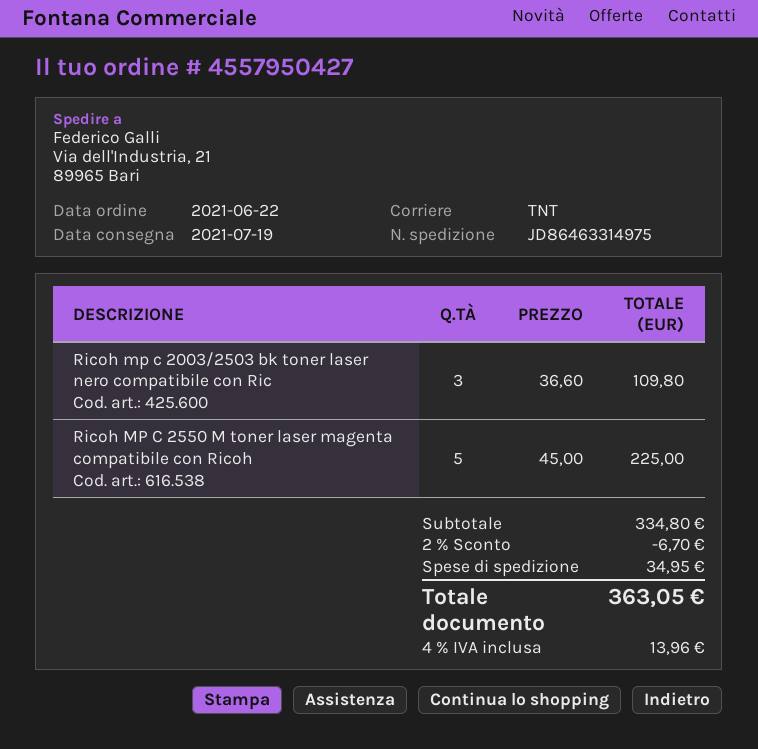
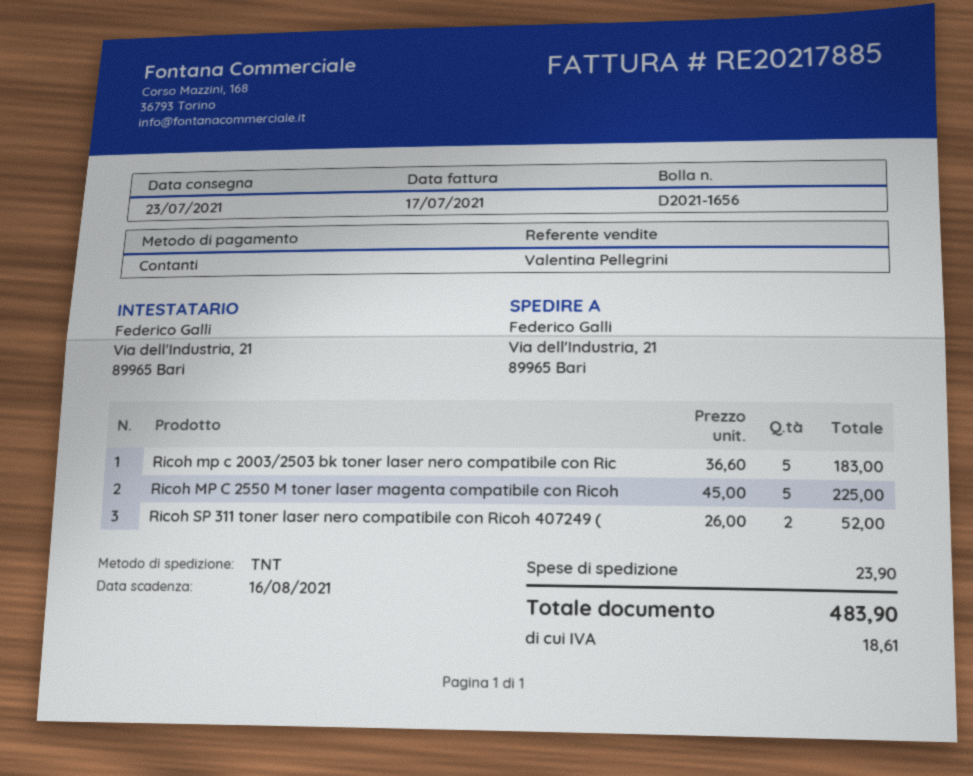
delivery date: 2021-07-19 -> 2021-07-23
Ricoh mp c 2003/2503 bk toner laser nero compatibile con Ric: 3 x 36.60 = 109.80 -> 5 x 36.60 = 183.00
Ricoh SP 311 toner laser nero compatibile con Ricoh 407249 (: none -> 2 x 26.00 = 52.00
discount: 2% = 6.70 -> none
shipping: 34.95 -> 23.90
tax: 13.96 -> 18.61
total: 363.05 -> 483.90

